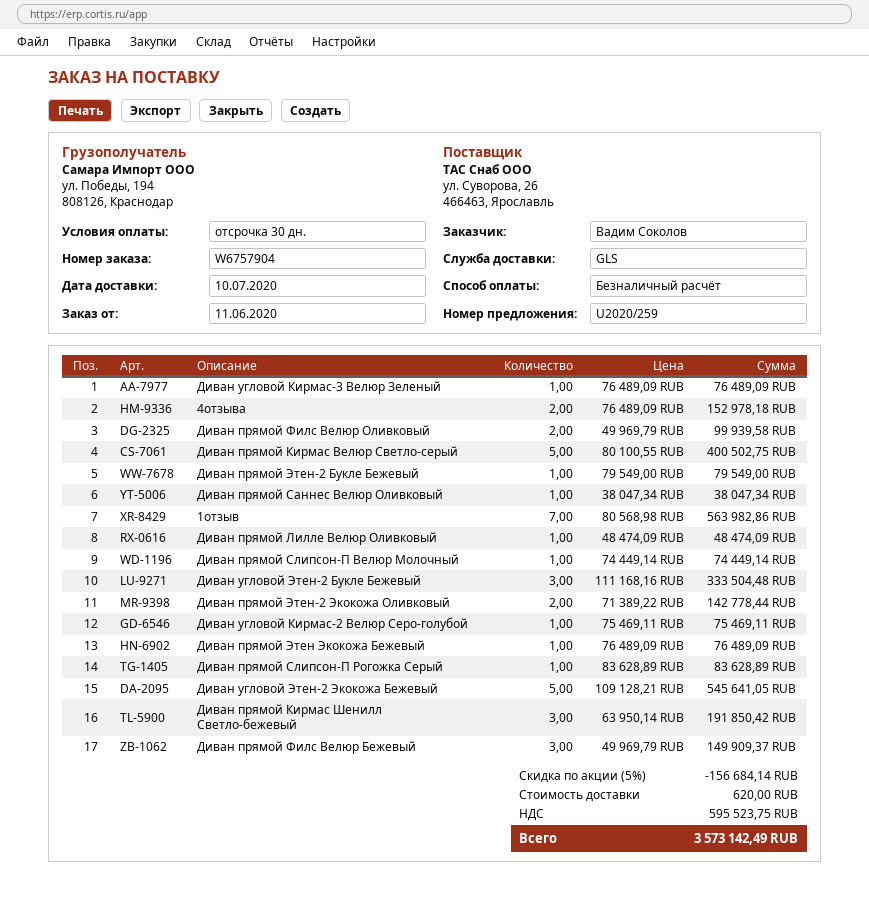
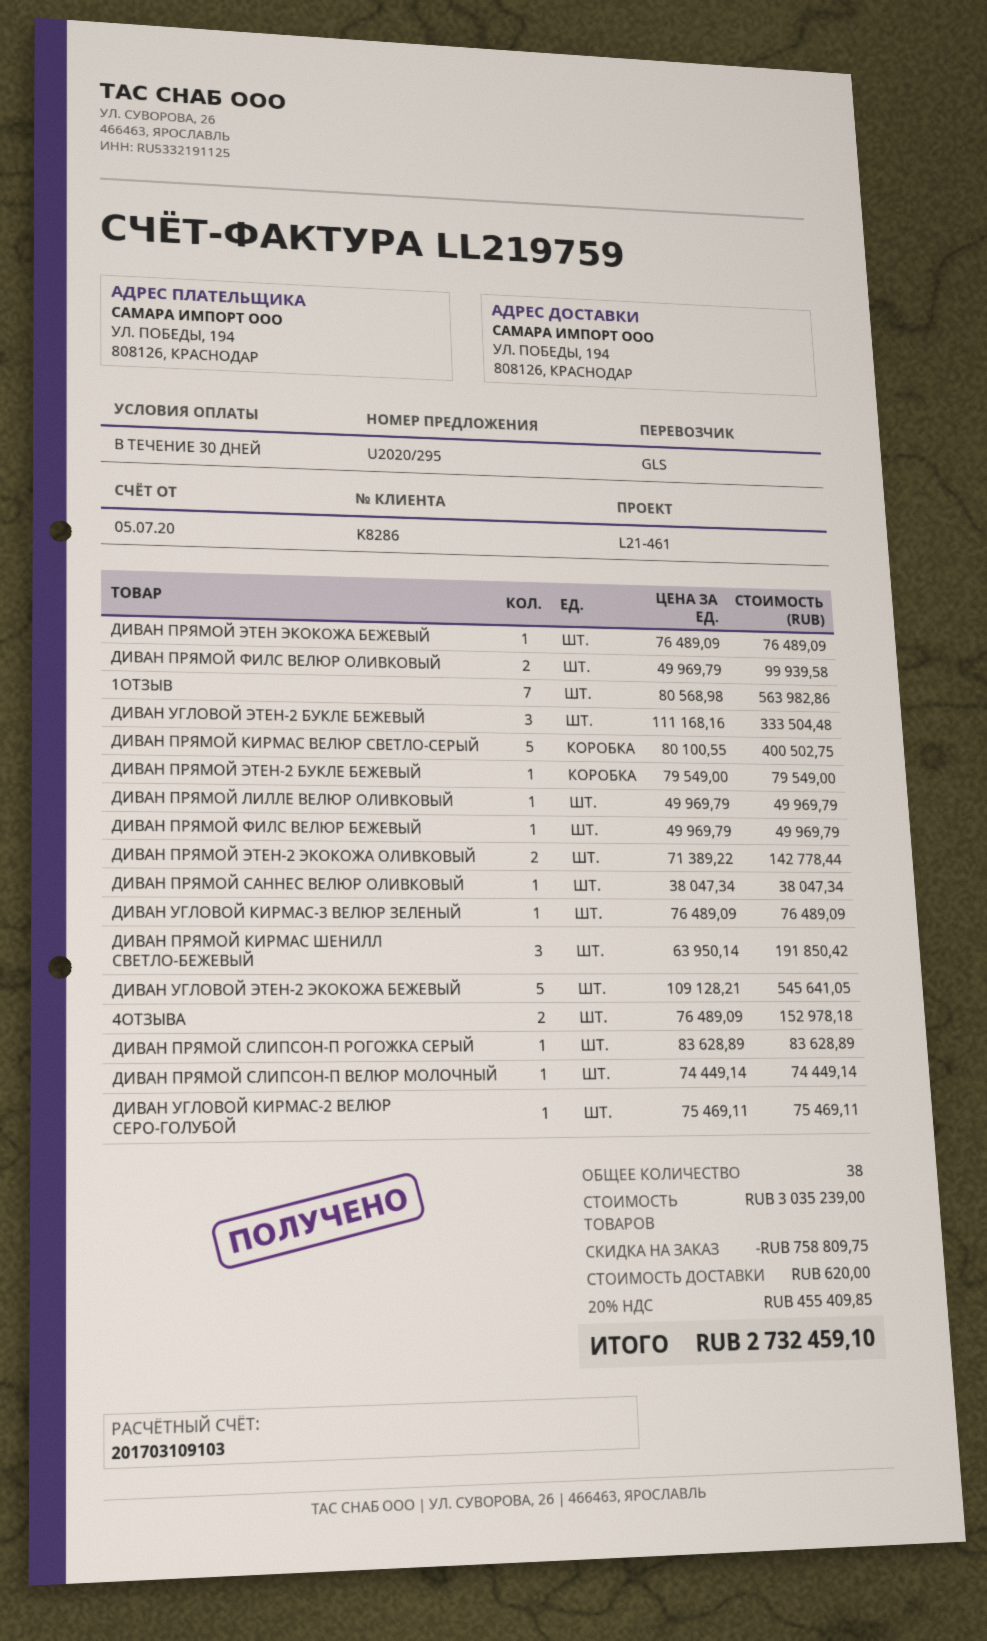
quote number: U2020/259 -> U2020/295
Диван прямой Лилле Велюр Оливковый: 1 x 48474.09 = 48474.09 -> 1 x 49969.79 = 49969.79
Диван прямой Филс Велюр Бежевый: 3 x 49969.79 = 149909.37 -> 1 x 49969.79 = 49969.79
discount: 156684.14 -> 758809.75
tax: 595523.75 -> 455409.85
total: 3573142.49 -> 2732459.10

